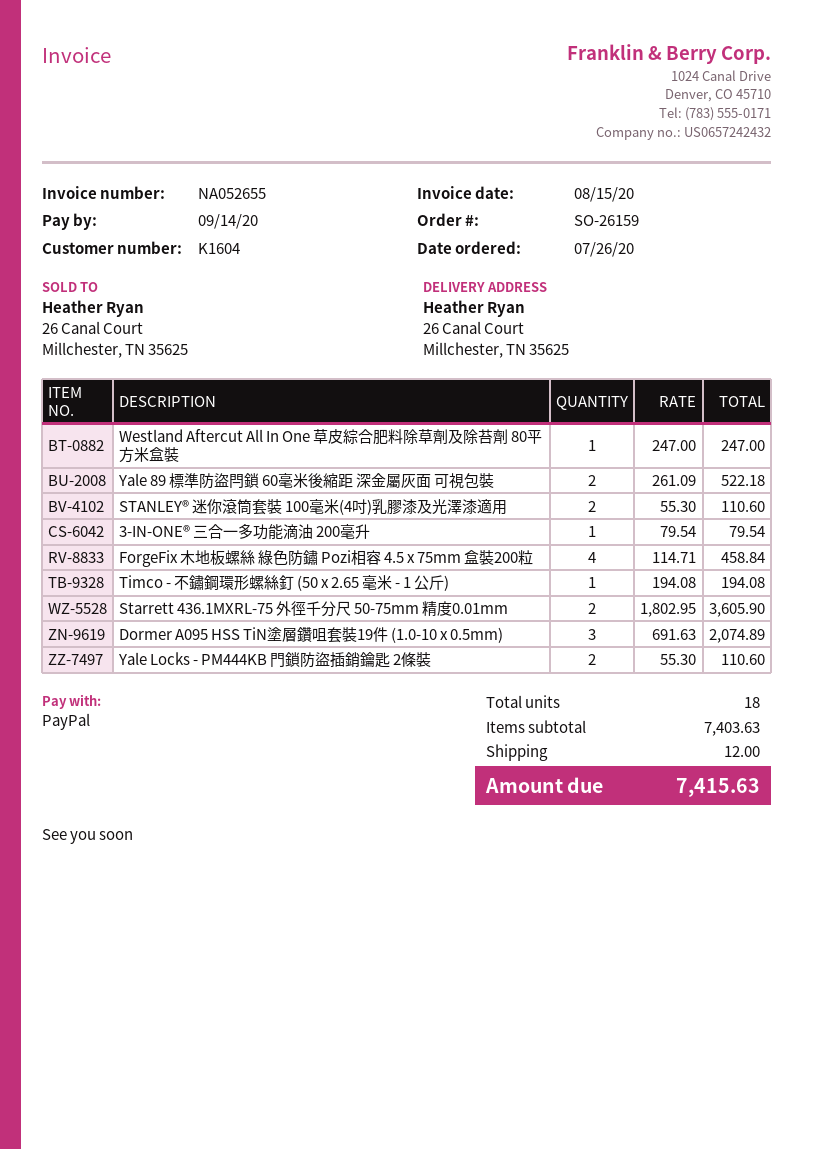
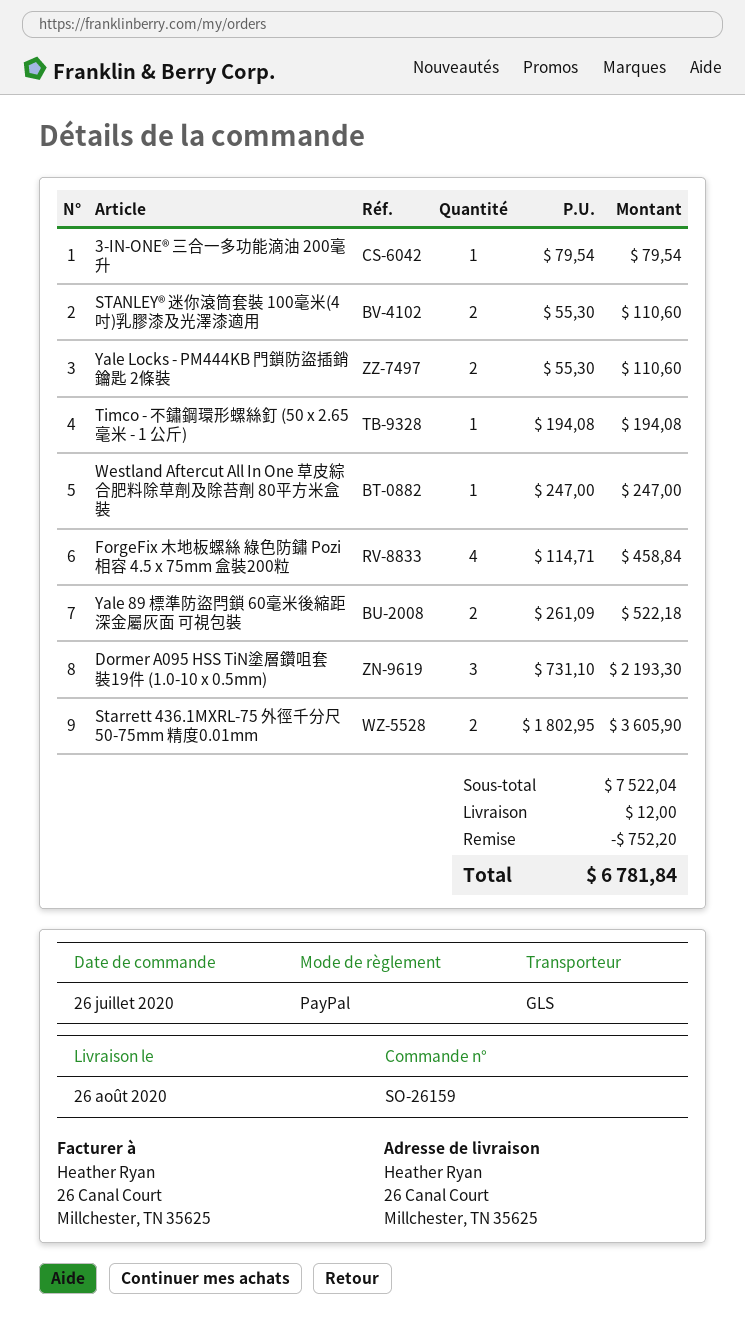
Dormer A095 HSS TiN塗層鑽咀套裝19件 (1.0-10 x 0.5mm): 3 x 691.63 = 2074.89 -> 3 x 731.10 = 2193.30
subtotal: 7403.63 -> 7522.04
discount: none -> 752.20
total: 7415.63 -> 6781.84

